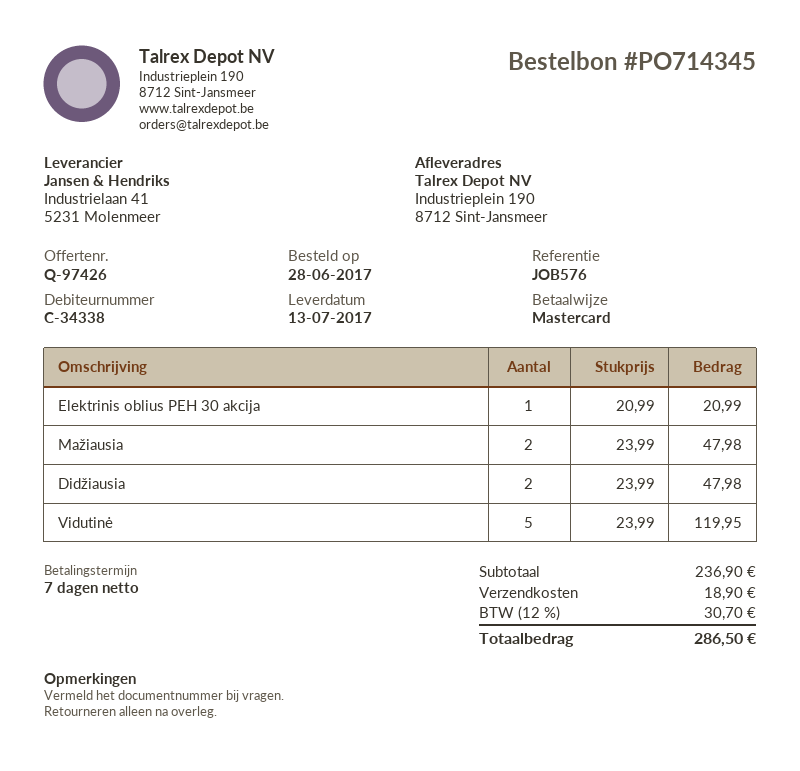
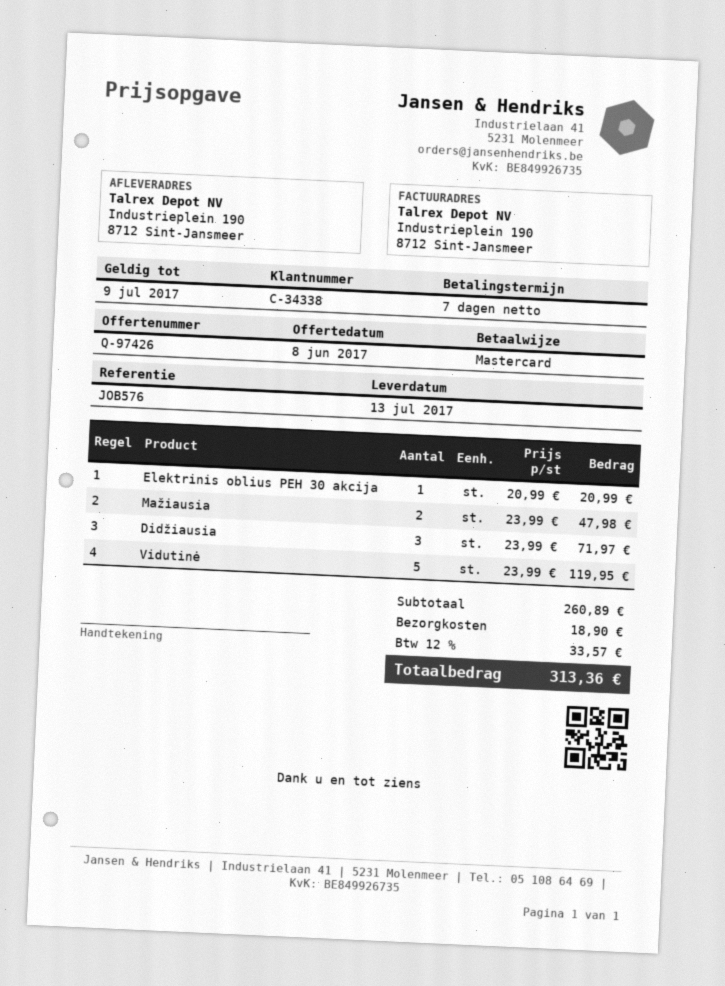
Didžiausia: 2 x 23.99 = 47.98 -> 3 x 23.99 = 71.97
subtotal: 236.90 -> 260.89
tax: 12% = 30.70 -> 12% = 33.57
total: 286.50 -> 313.36

